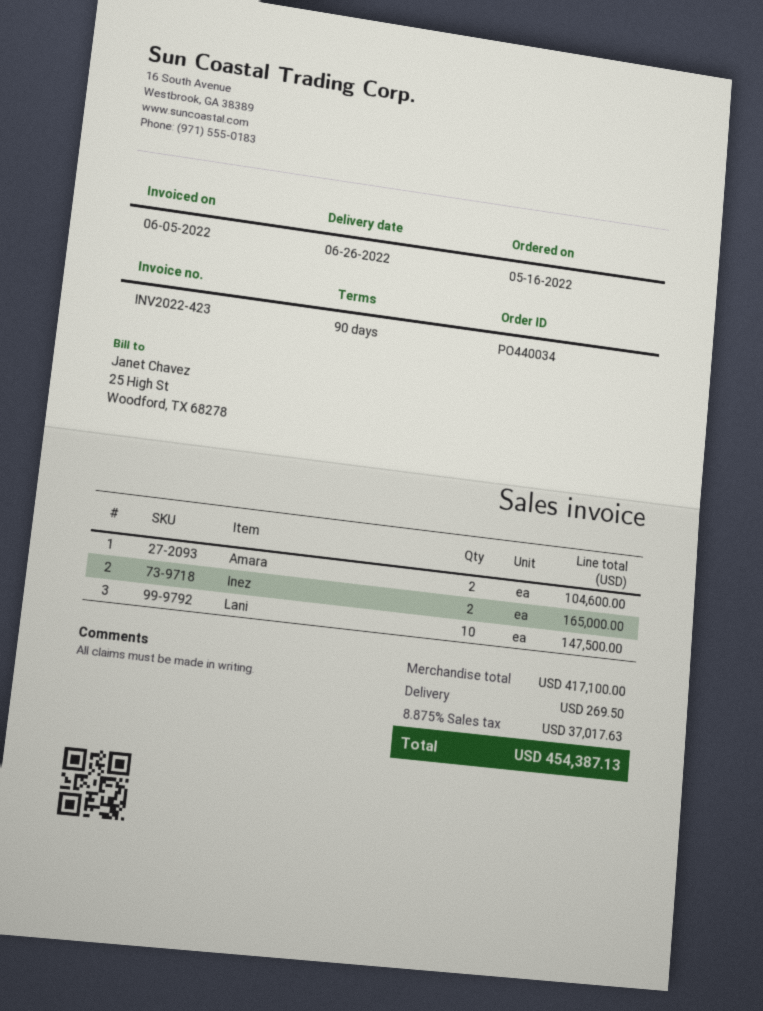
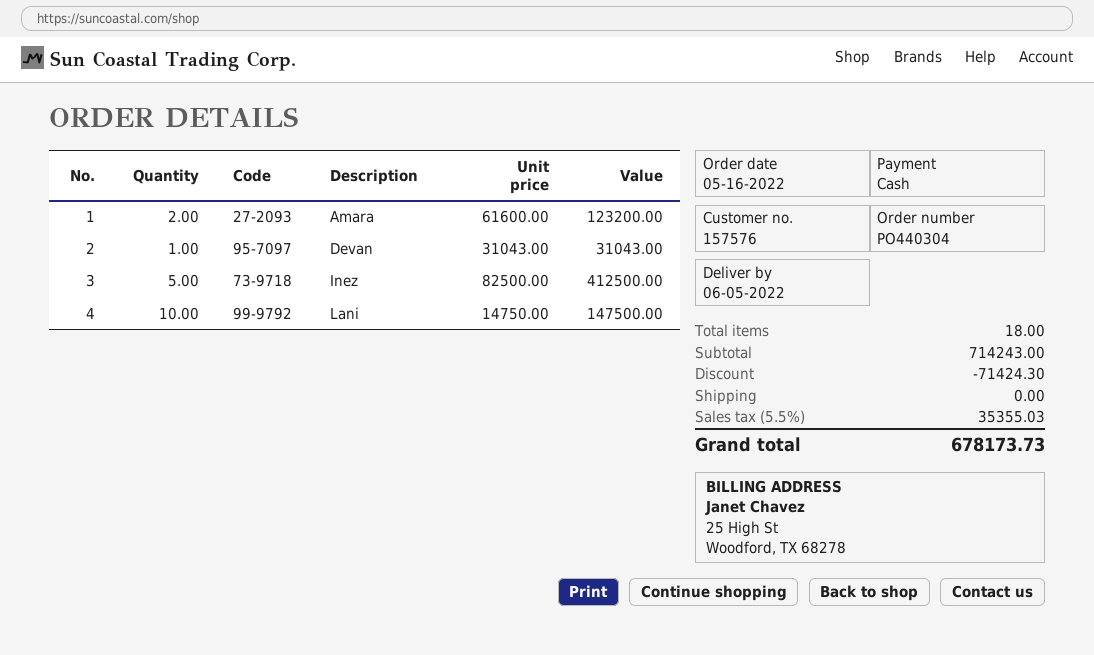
order number: PO440034 -> PO440304
delivery date: 2022-06-26 -> 2022-06-05
Amara: 2 for 104600.00 -> 2 for 123200.00
Inez: 2 for 165000.00 -> 5 for 412500.00
Devan: none -> 1 for 31043.00
subtotal: 417100.00 -> 714243.00
discount: none -> 71424.30
shipping: 269.50 -> 0.00
tax: 8.875% = 37017.63 -> 5.5% = 35355.03
total: 454387.13 -> 678173.73

